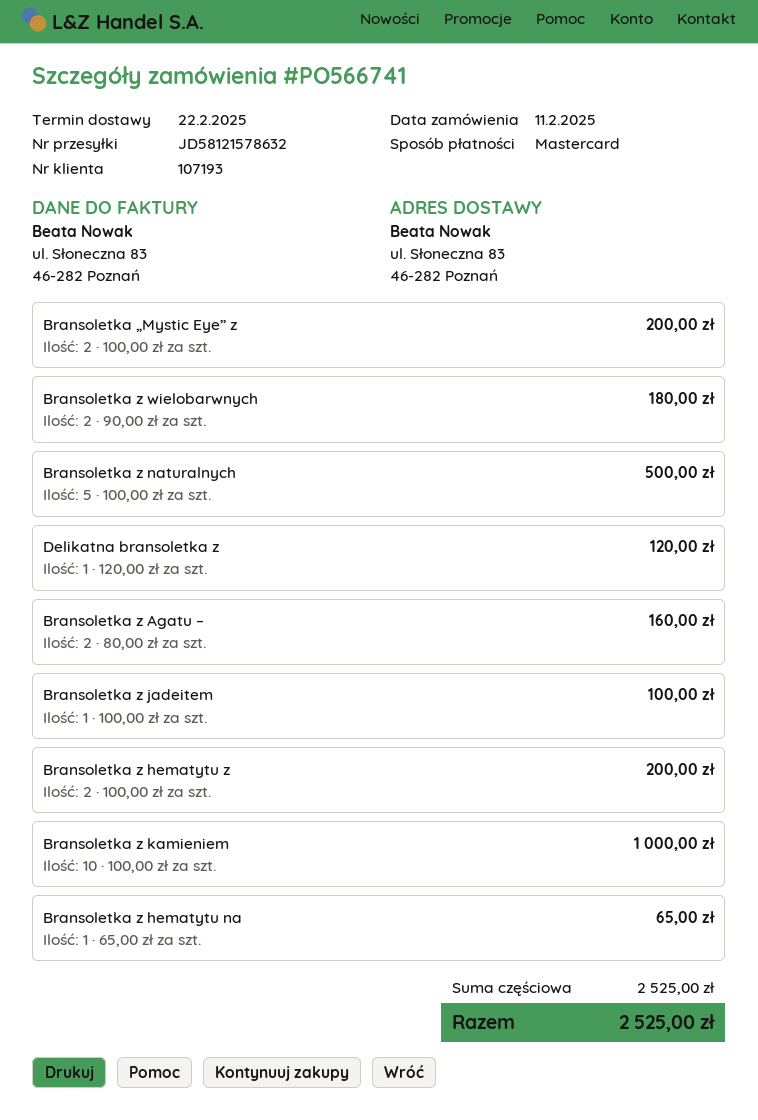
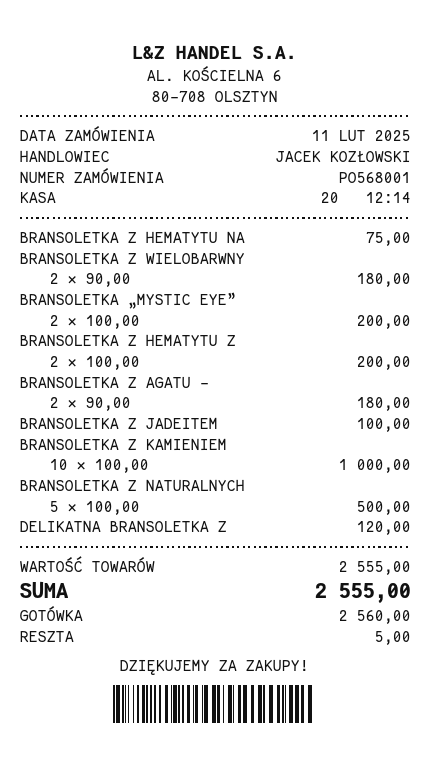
order number: PO566741 -> PO568001
payment method: Mastercard -> cash
Bransoletka z Agatu –: 2 x 80.00 = 160.00 -> 2 x 90.00 = 180.00
Bransoletka z hematytu na: 1 x 65.00 = 65.00 -> 1 x 75.00 = 75.00
subtotal: 2525.00 -> 2555.00
total: 2525.00 -> 2555.00

